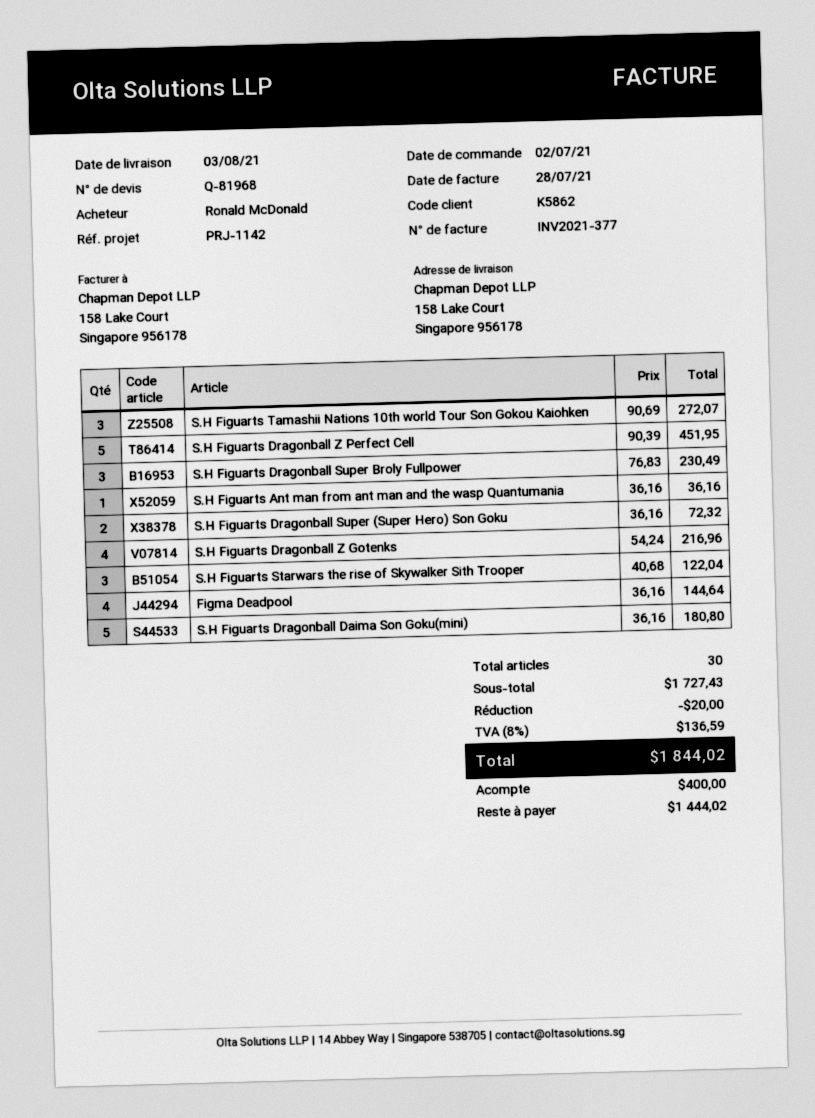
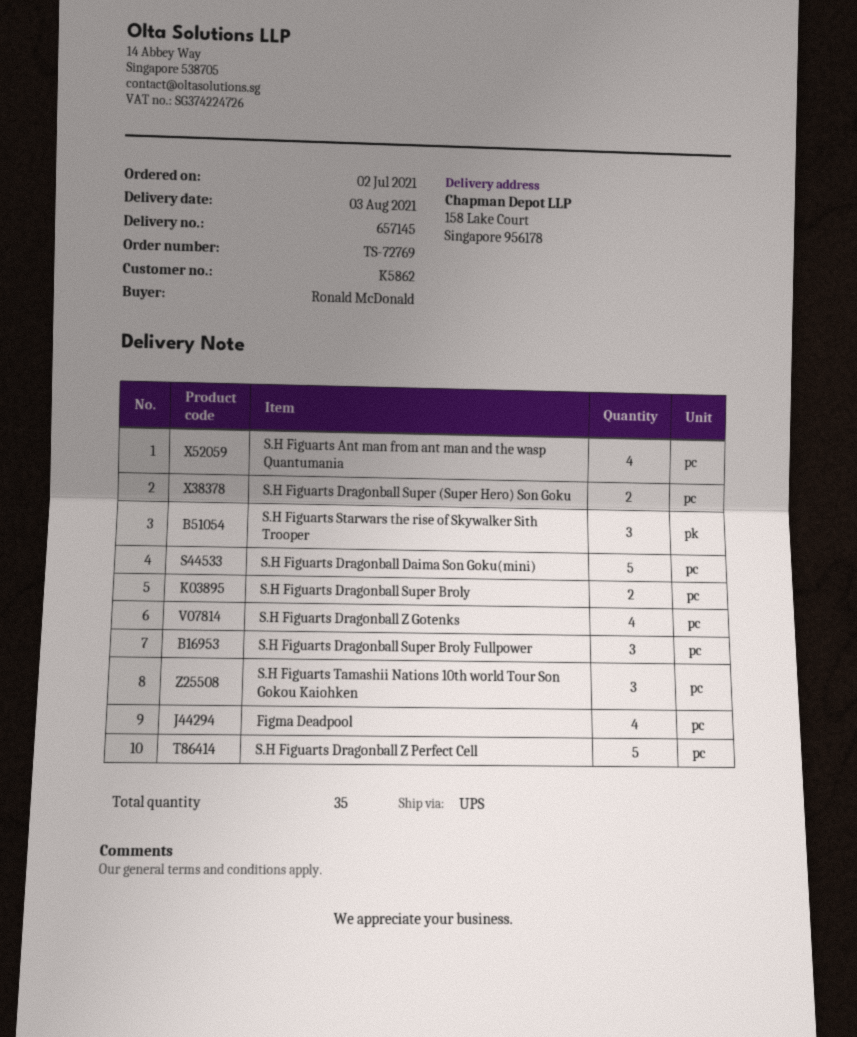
S.H Figuarts Ant man from ant man and the wasp Quantumania: 1 -> 4
S.H Figuarts Dragonball Super Broly: none -> 2
total quantity: 30 -> 35

